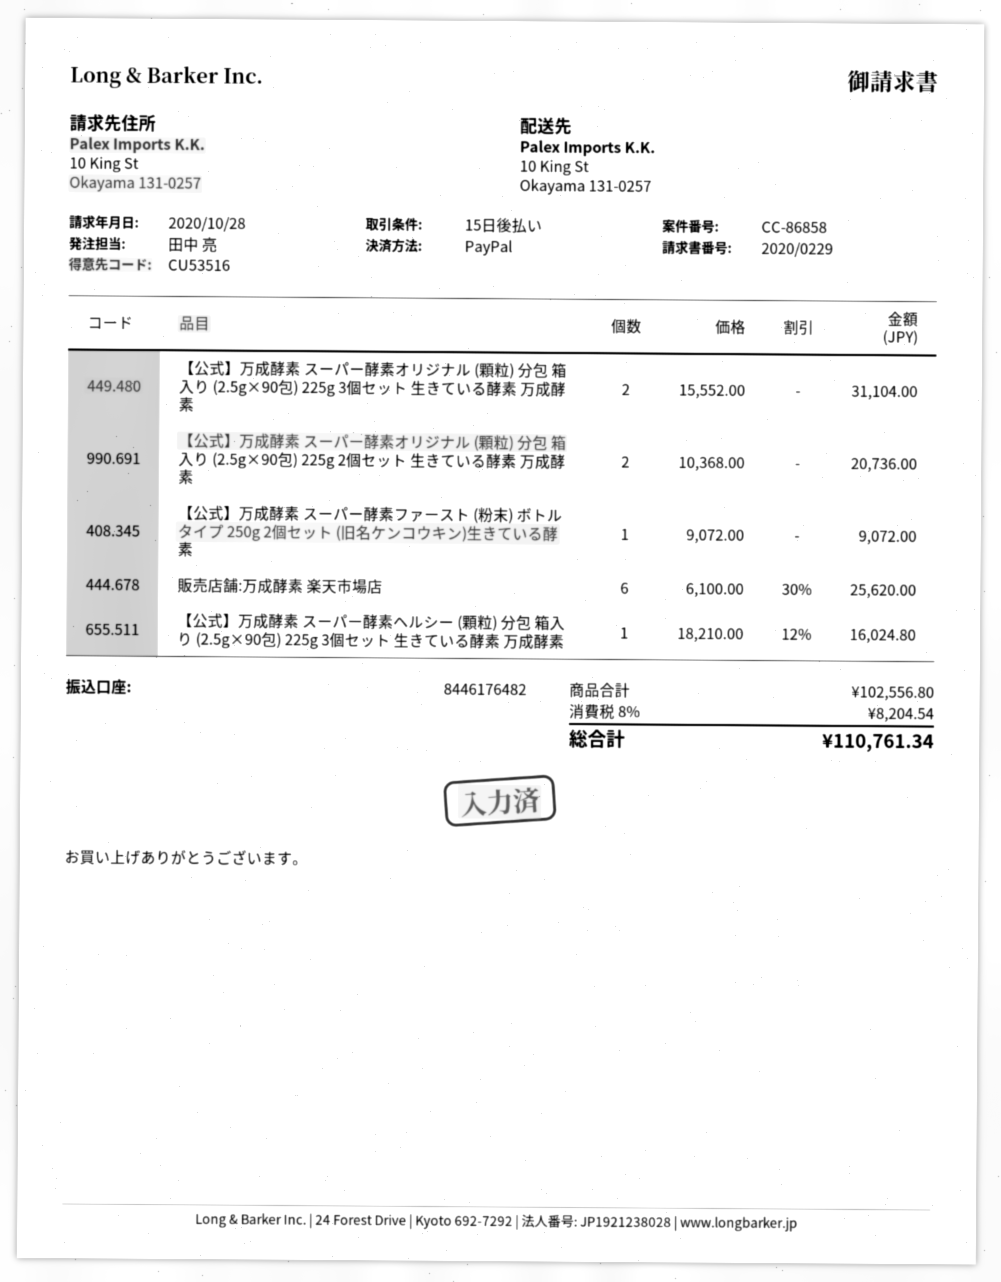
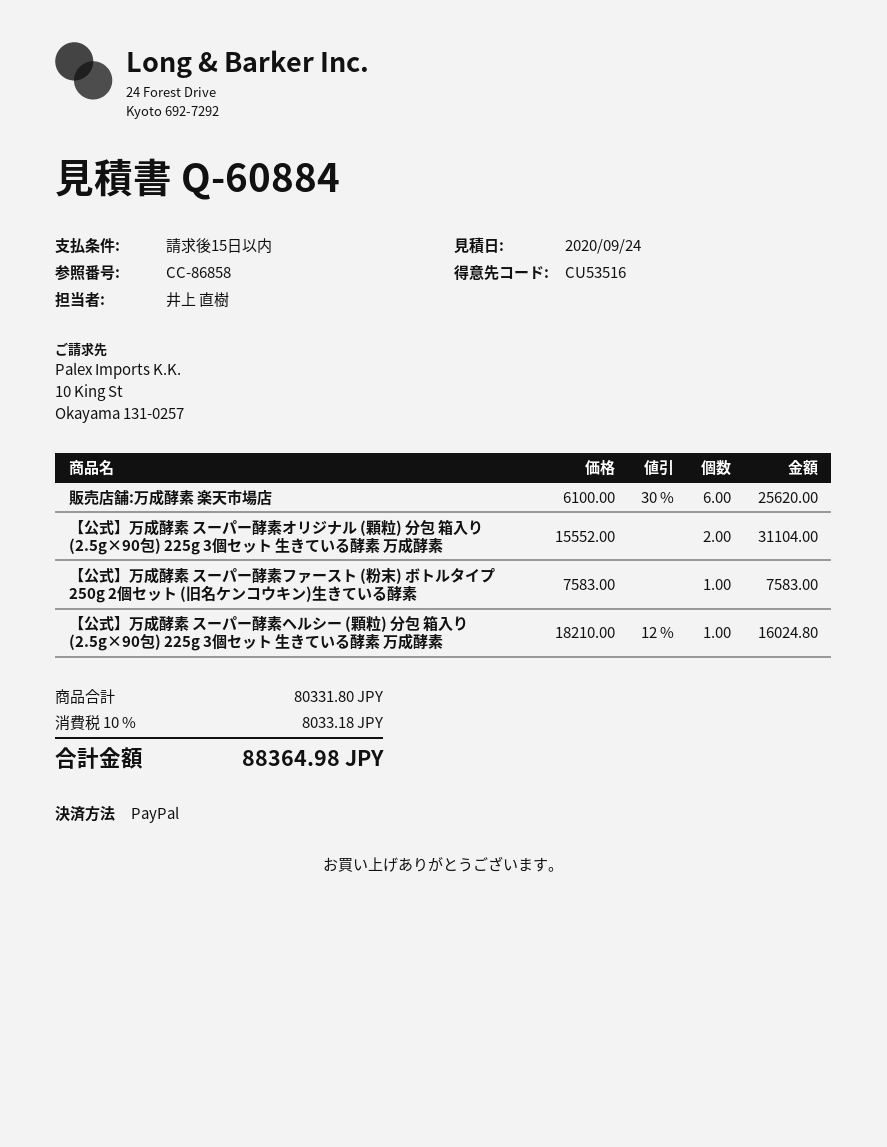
【公式】万成酵素 スーパー酵素オリジナル (顆粒) 分包 箱入り (2.5g×90包) 225g 2個セット 生きている酵素 万成酵素: 2 x 10368.00 = 20736.00 -> none
【公式】万成酵素 スーパー酵素ファースト (粉末) ボトルタイプ 250g 2個セット (旧名ケンコウキン)生きている酵素: 1 x 9072.00 = 9072.00 -> 1 x 7583.00 = 7583.00
subtotal: 102556.80 -> 80331.80
tax: 8% = 8204.54 -> 10% = 8033.18
total: 110761.34 -> 88364.98

